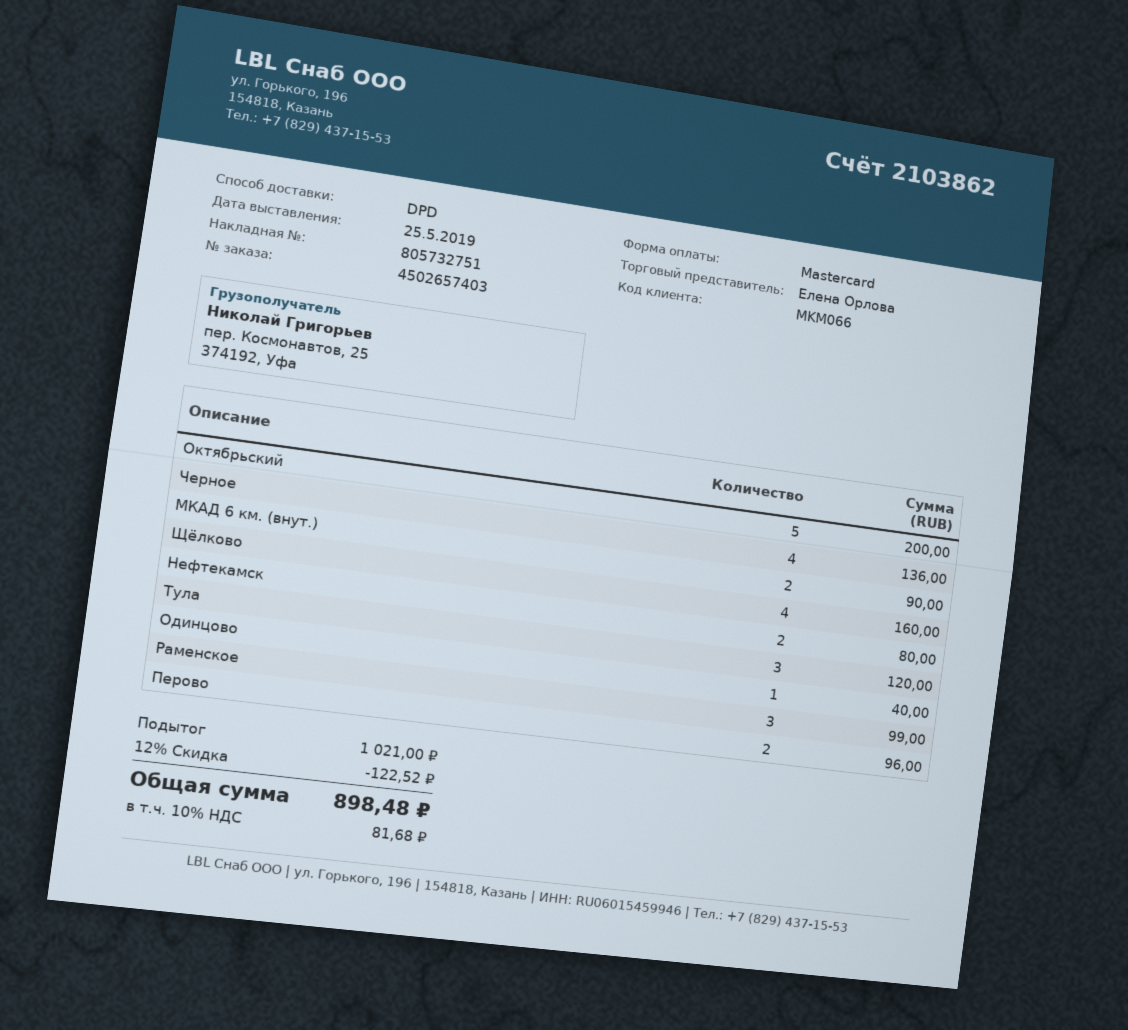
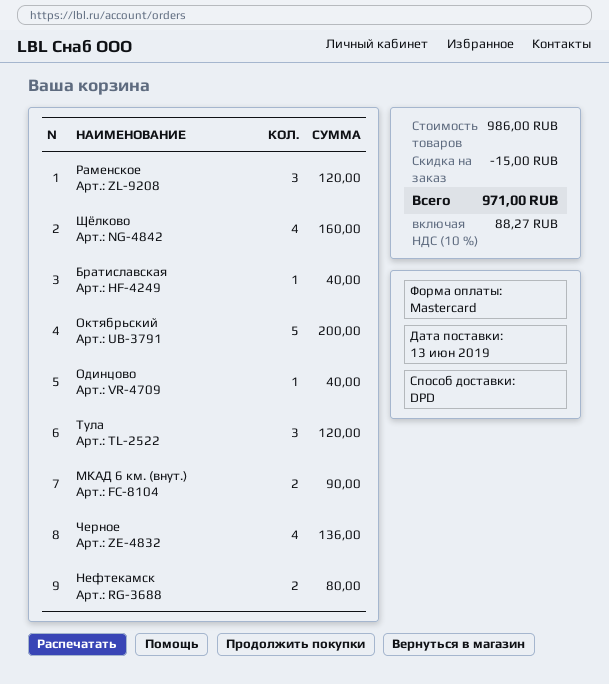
Раменское: 3 for 99.00 -> 3 for 120.00
Перово: 2 for 96.00 -> none
Братиславская: none -> 1 for 40.00
subtotal: 1021.00 -> 986.00
discount: 122.52 -> 15.00
tax: 10% = 81.68 -> 10% = 88.27
total: 898.48 -> 971.00

